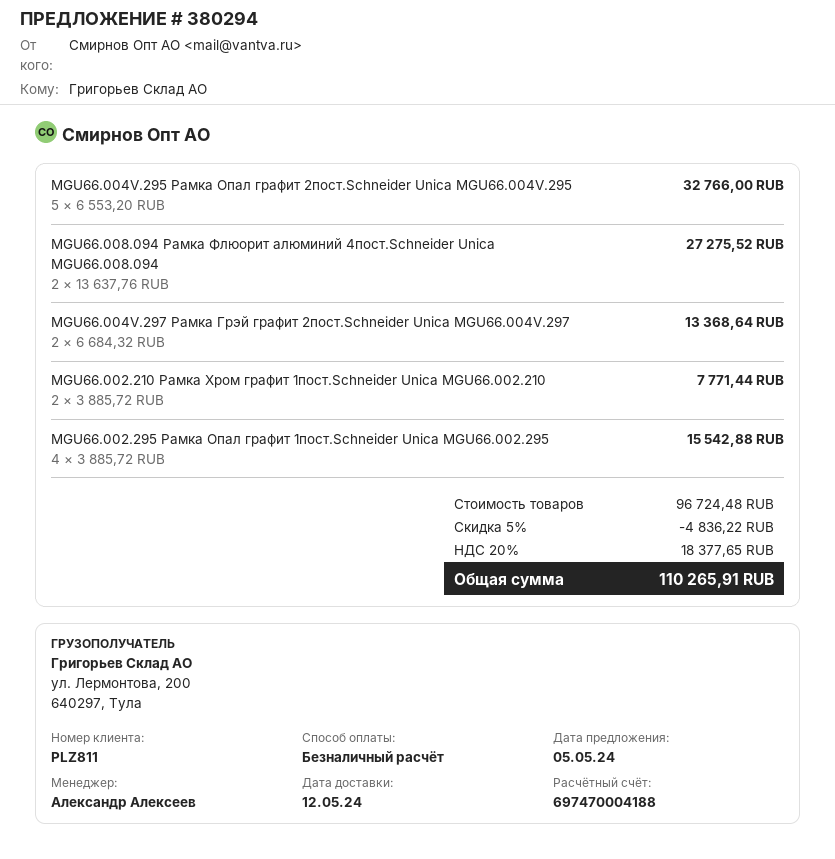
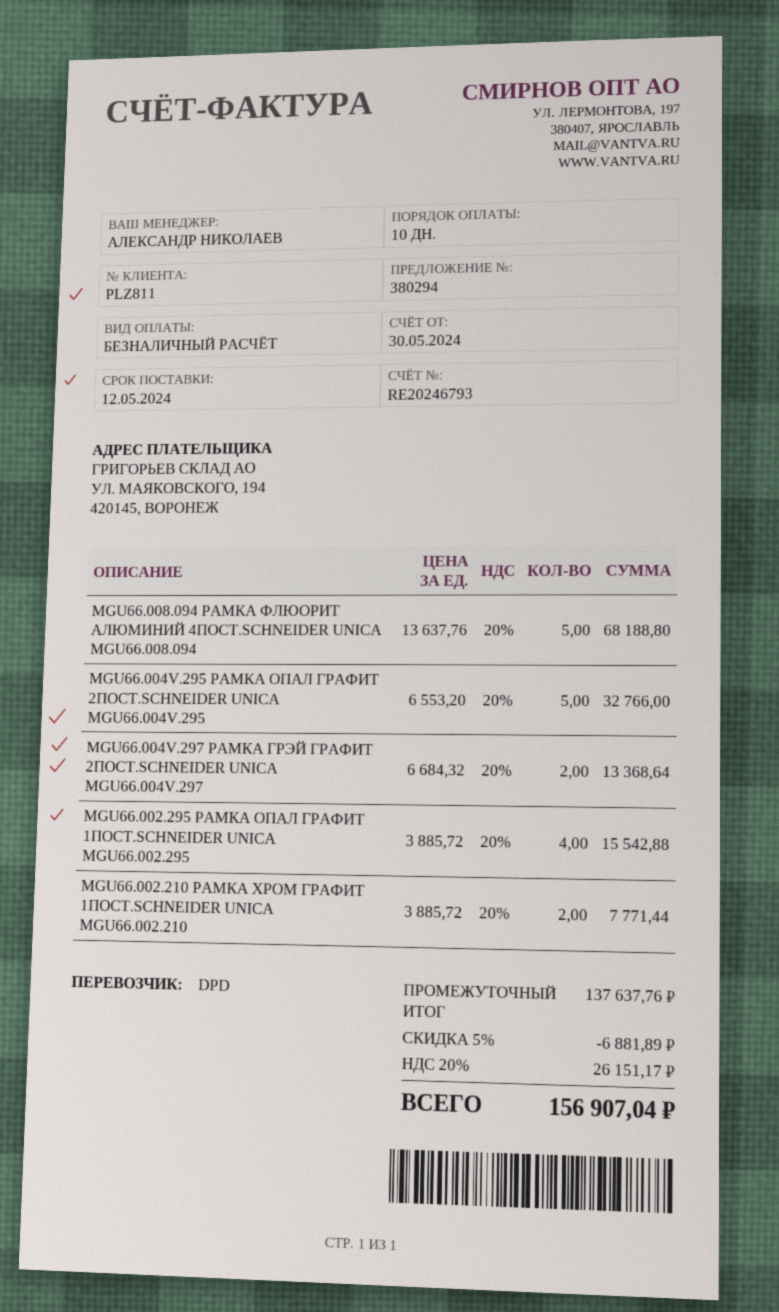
sales rep: Александр Алексеев -> АЛЕКСАНДР НИКОЛАЕВ
MGU66.008.094 Рамка Флюорит алюминий 4пост.Schneider Unica MGU66.008.094: 2 x 13637.76 = 27275.52 -> 5 x 13637.76 = 68188.80
subtotal: 96724.48 -> 137637.76
discount: 5% = 4836.22 -> 5% = 6881.89
tax: 20% = 18377.65 -> 20% = 26151.17
total: 110265.91 -> 156907.04

